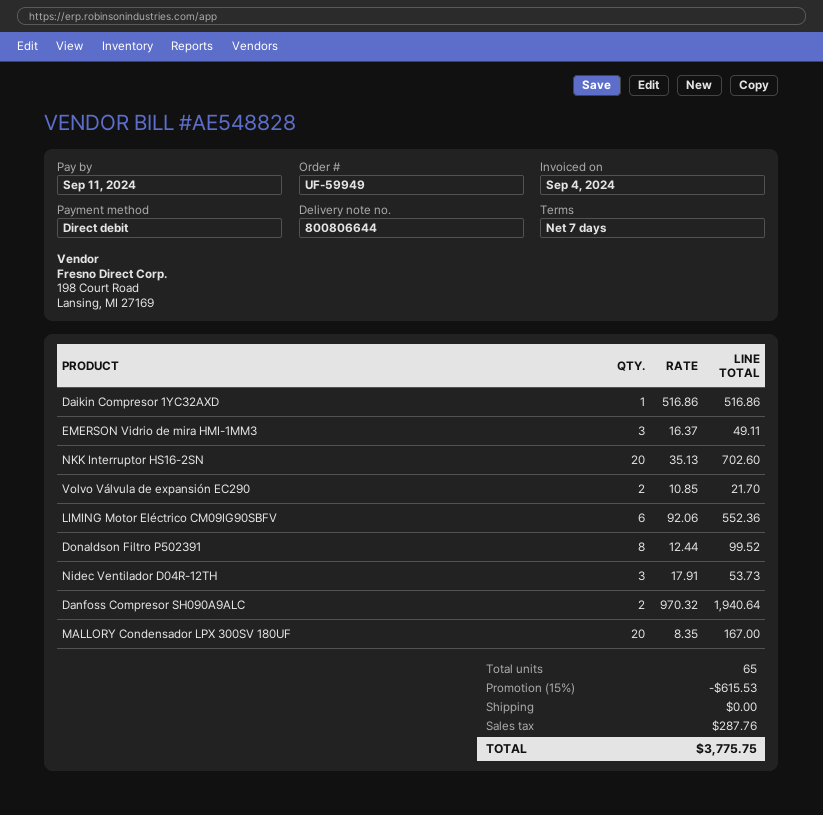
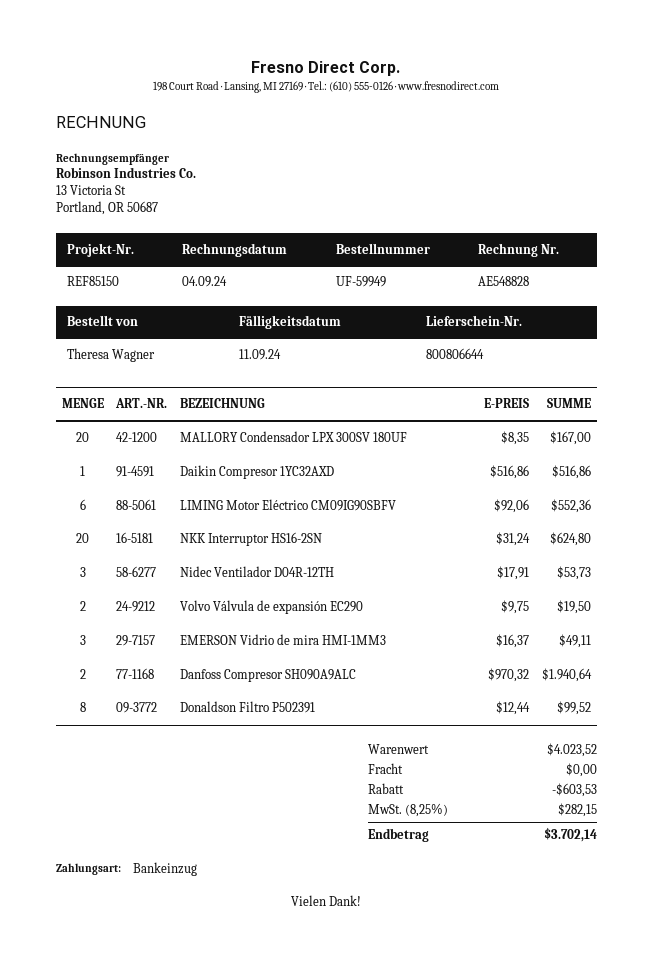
NKK Interruptor HS16-2SN: 20 x 35.13 = 702.60 -> 20 x 31.24 = 624.80
Volvo Válvula de expansión EC290: 2 x 10.85 = 21.70 -> 2 x 9.75 = 19.50
discount: 615.53 -> 603.53
tax: 287.76 -> 282.15
total: 3775.75 -> 3702.14

